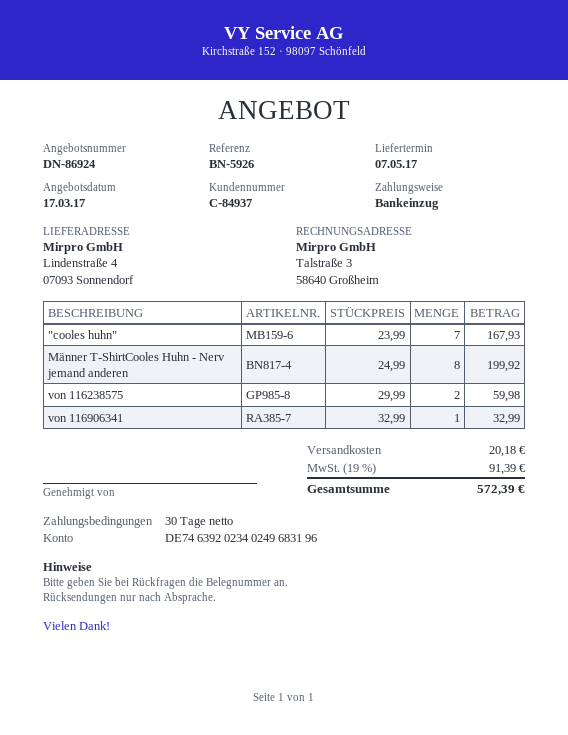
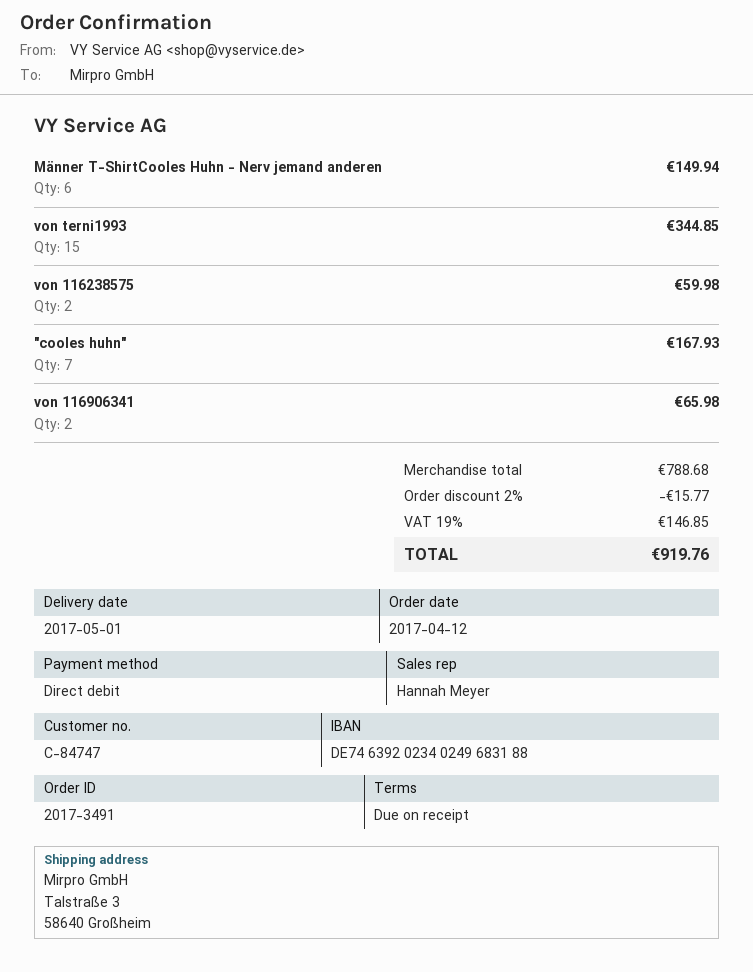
delivery date: 2017-05-07 -> 2017-05-01
payment terms: 30 days -> on receipt
customer number: C-84937 -> C-84747
bank account: DE74639202340249683196 -> DE74639202340249683188
ship to: Lindenstraße 4, 07093 Sonnendorf -> Talstraße 3, 58640 Großheim
Männer T-ShirtCooles Huhn - Nerv jemand anderen: 8 for 199.92 -> 6 for 149.94
von 116906341: 1 for 32.99 -> 2 for 65.98
von terni1993: none -> 15 for 344.85
discount: none -> 2% = 15.77
shipping: 20.18 -> none
tax: 19% = 91.39 -> 19% = 146.85
total: 572.39 -> 919.76

